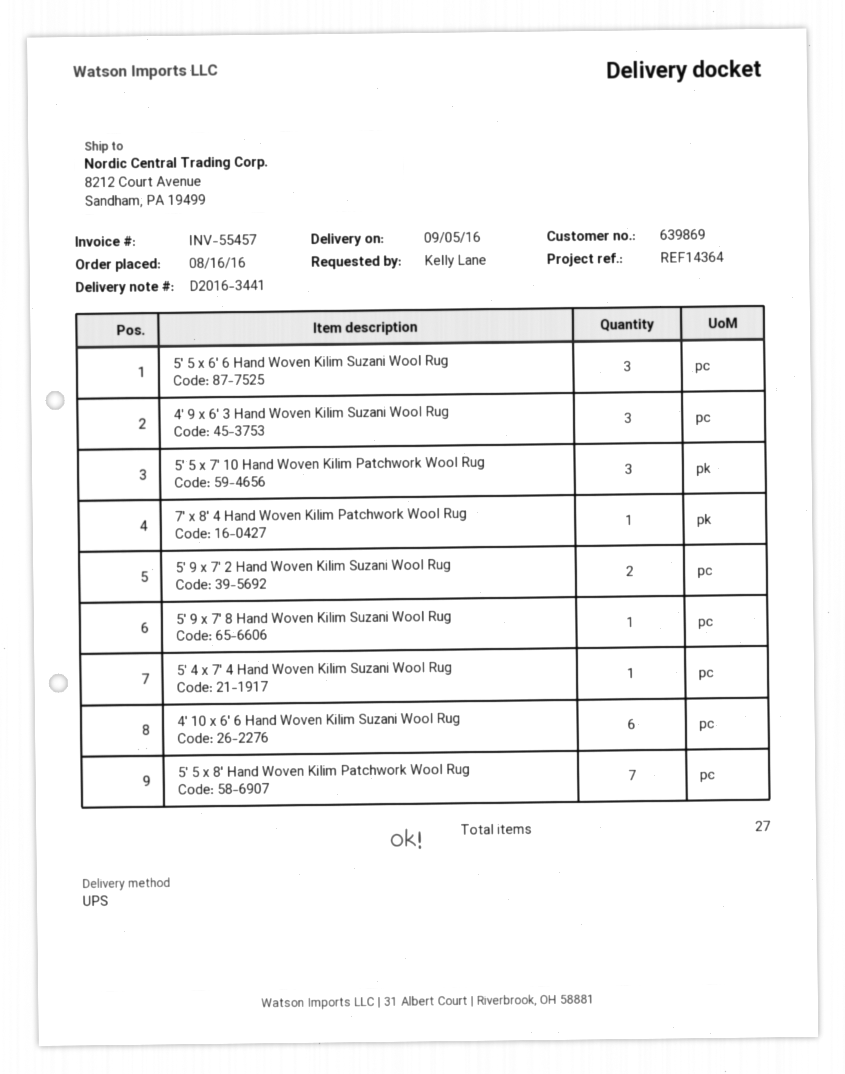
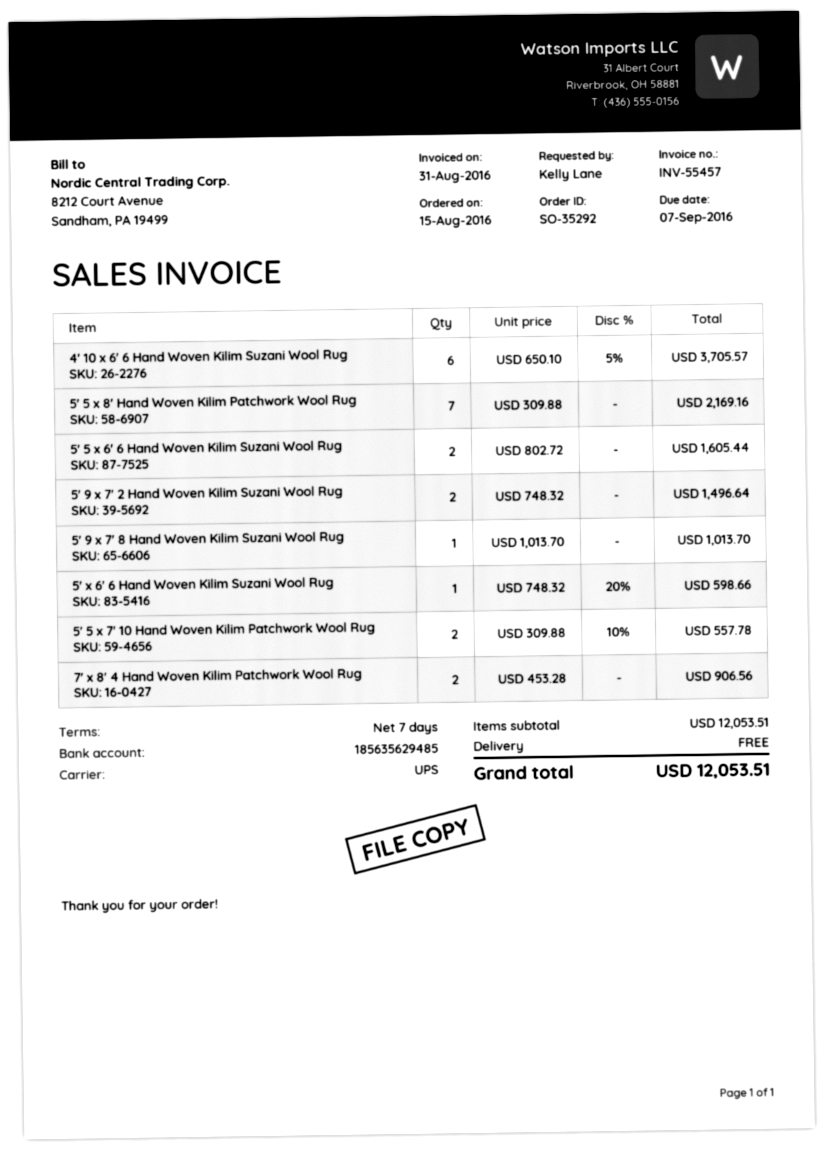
order date: 2016-08-16 -> 2016-08-15
5' 5 x 6' 6 Hand Woven Kilim Suzani Wool Rug: 3 -> 2
4' 9 x 6' 3 Hand Woven Kilim Suzani Wool Rug: 3 -> none
5' 5 x 7' 10 Hand Woven Kilim Patchwork Wool Rug: 3 -> 2
7' x 8' 4 Hand Woven Kilim Patchwork Wool Rug: 1 -> 2
5' 4 x 7' 4 Hand Woven Kilim Suzani Wool Rug: 1 -> none
5' x 6' 6 Hand Woven Kilim Suzani Wool Rug: none -> 1

